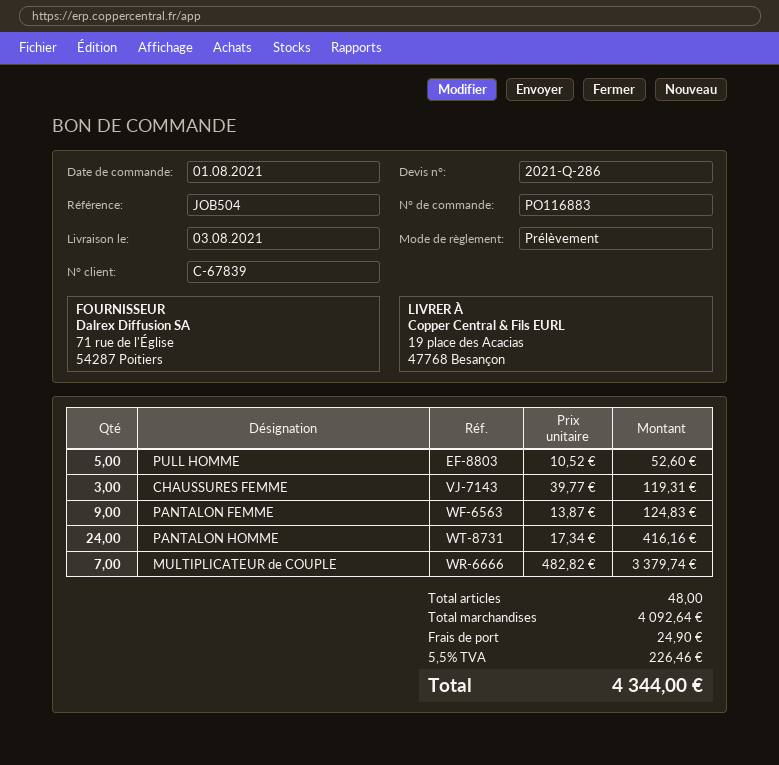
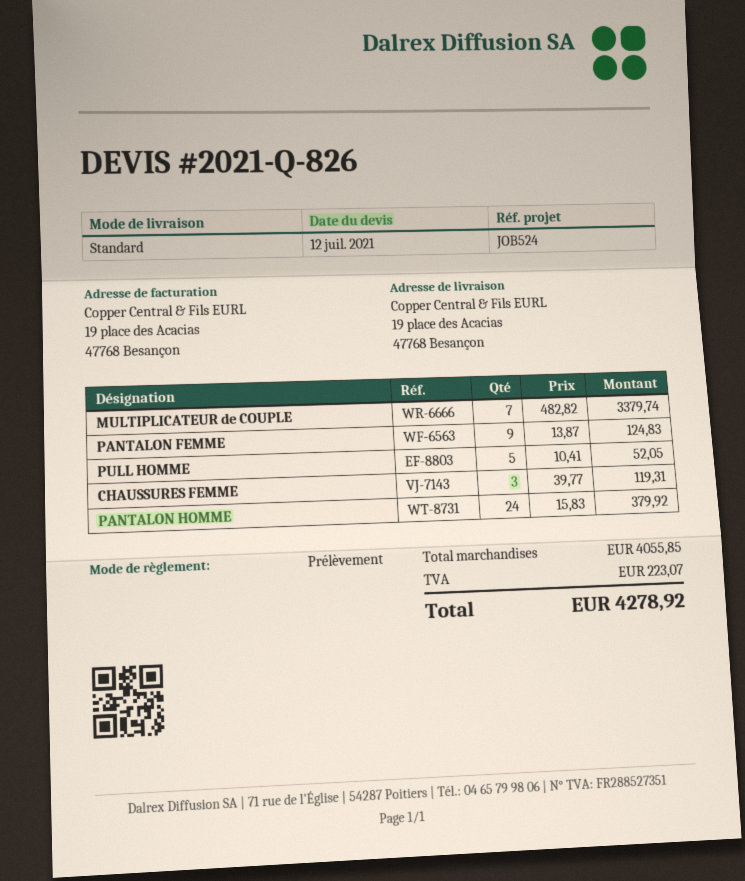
quote number: 2021-Q-286 -> 2021-Q-826
reference: JOB504 -> JOB524
PULL HOMME: 5 x 10.52 = 52.60 -> 5 x 10.41 = 52.05
PANTALON HOMME: 24 x 17.34 = 416.16 -> 24 x 15.83 = 379.92
subtotal: 4092.64 -> 4055.85
shipping: 24.90 -> none
tax: 226.46 -> 223.07
total: 4344.00 -> 4278.92

